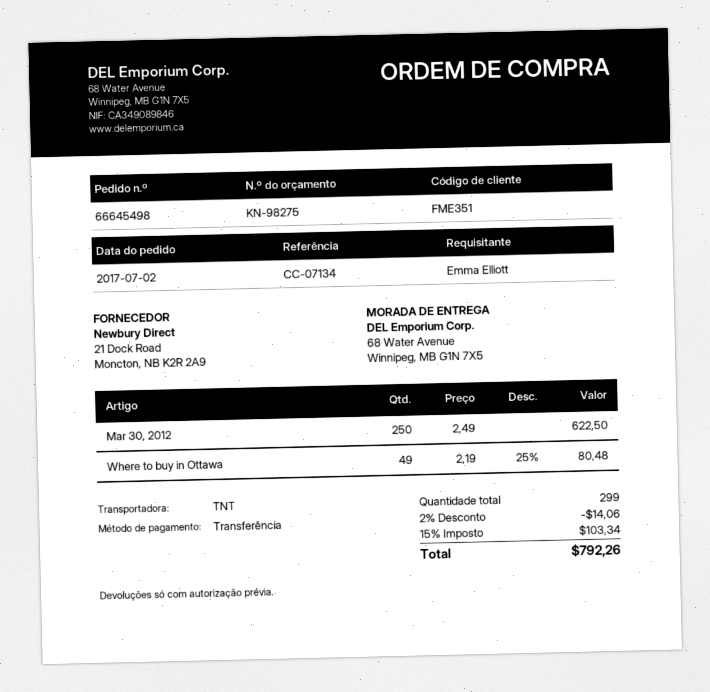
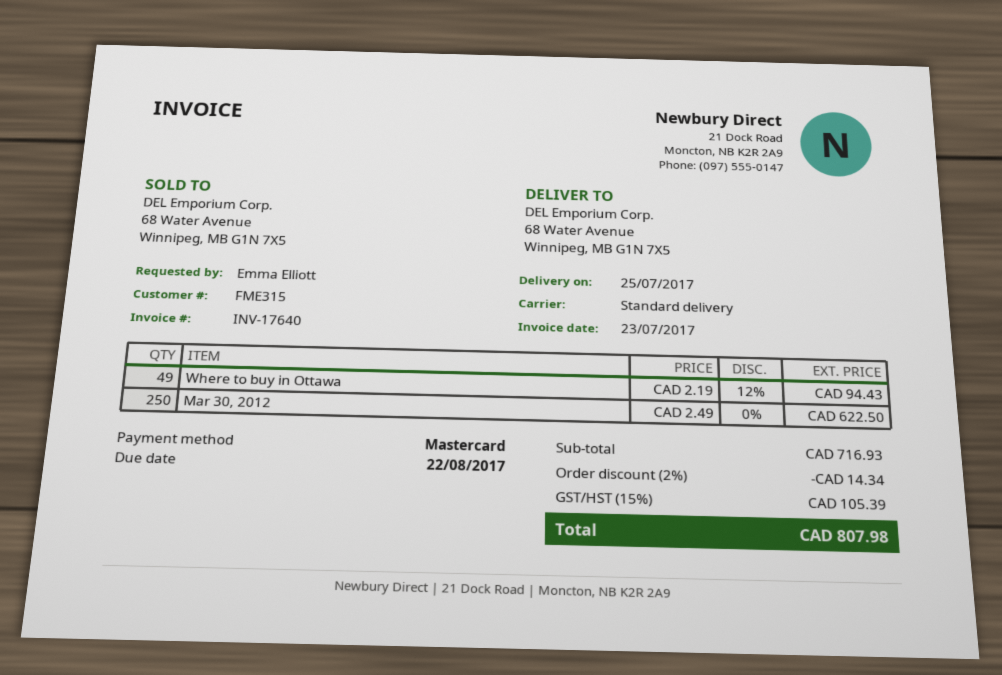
customer number: FME351 -> FME315
payment method: bank transfer -> Mastercard
shipping method: TNT -> standard
Where to buy in Ottawa: 49 x 2.19 - 25% = 80.48 -> 49 x 2.19 - 12% = 94.43
discount: 2% = 14.06 -> 2% = 14.34
tax: 15% = 103.34 -> 15% = 105.39
total: 792.26 -> 807.98

